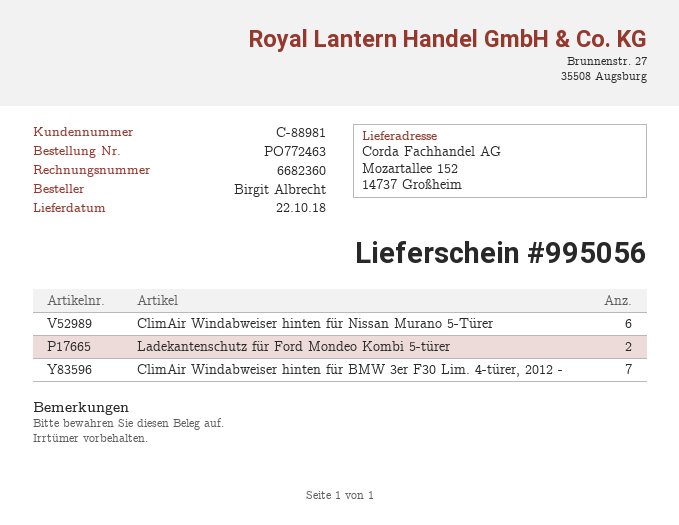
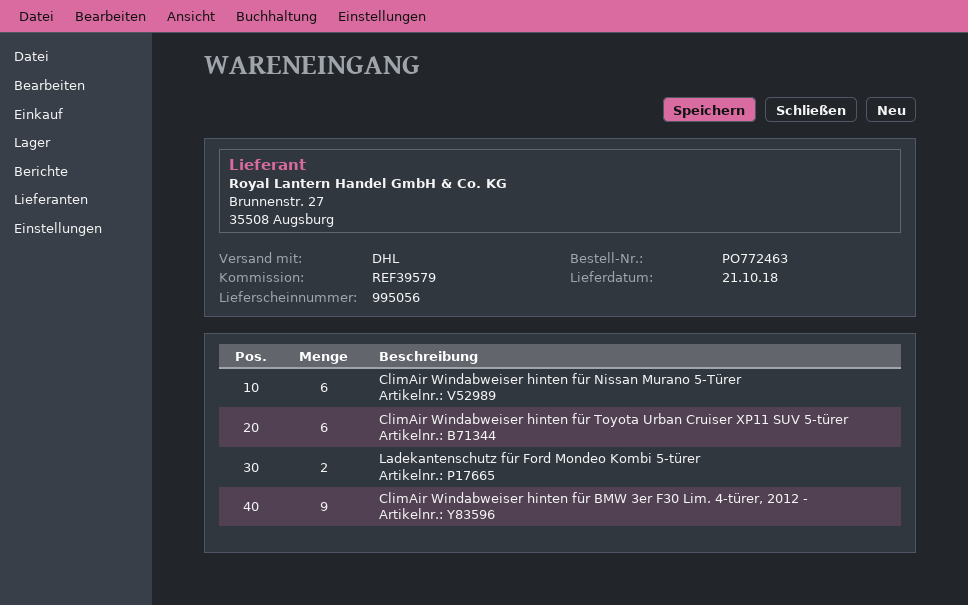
delivery date: 2018-10-22 -> 2018-10-21
ClimAir Windabweiser hinten für BMW 3er F30 Lim. 4-türer, 2012 -: 7 -> 9
ClimAir Windabweiser hinten für Toyota Urban Cruiser XP11 SUV 5-türer: none -> 6

